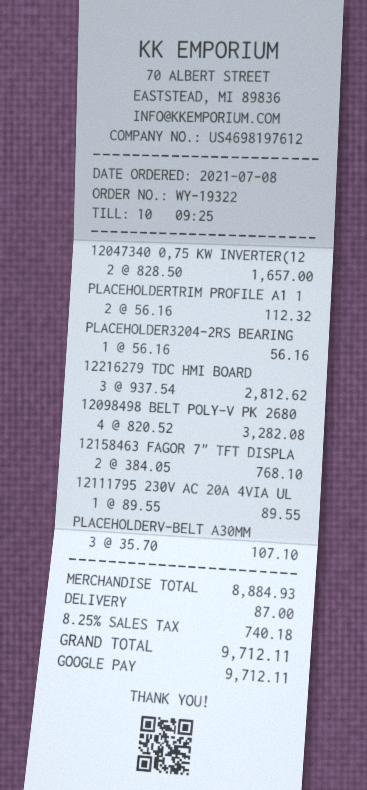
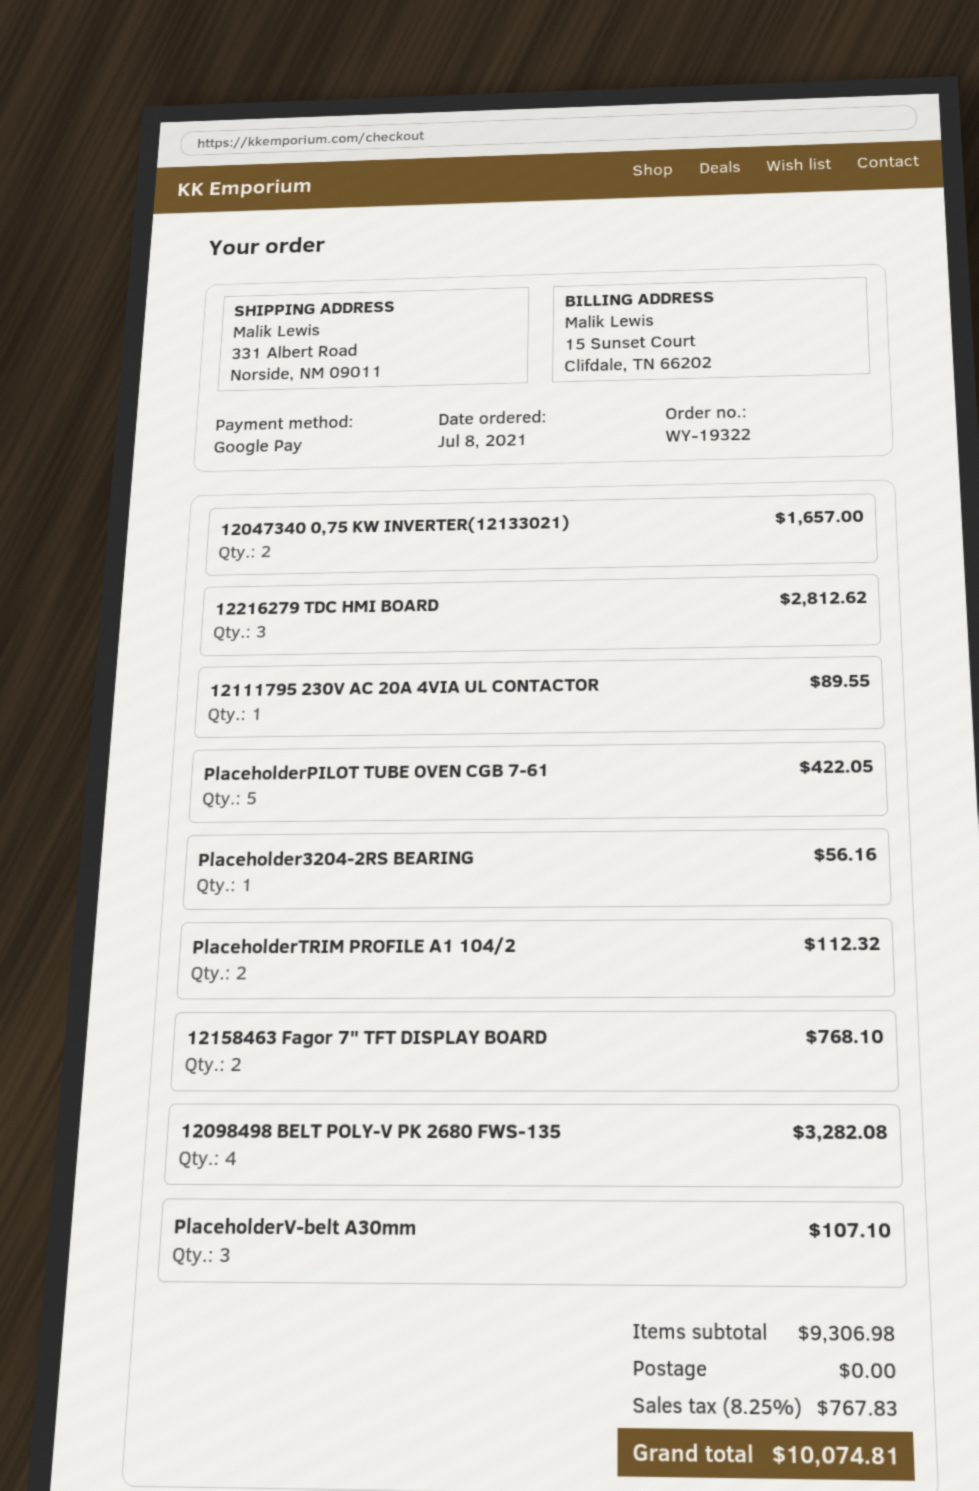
PlaceholderPILOT TUBE OVEN CGB 7-61: none -> 5 for 422.05
subtotal: 8884.93 -> 9306.98
shipping: 87.00 -> 0.00
tax: 8.25% = 740.18 -> 8.25% = 767.83
total: 9712.11 -> 10074.81

